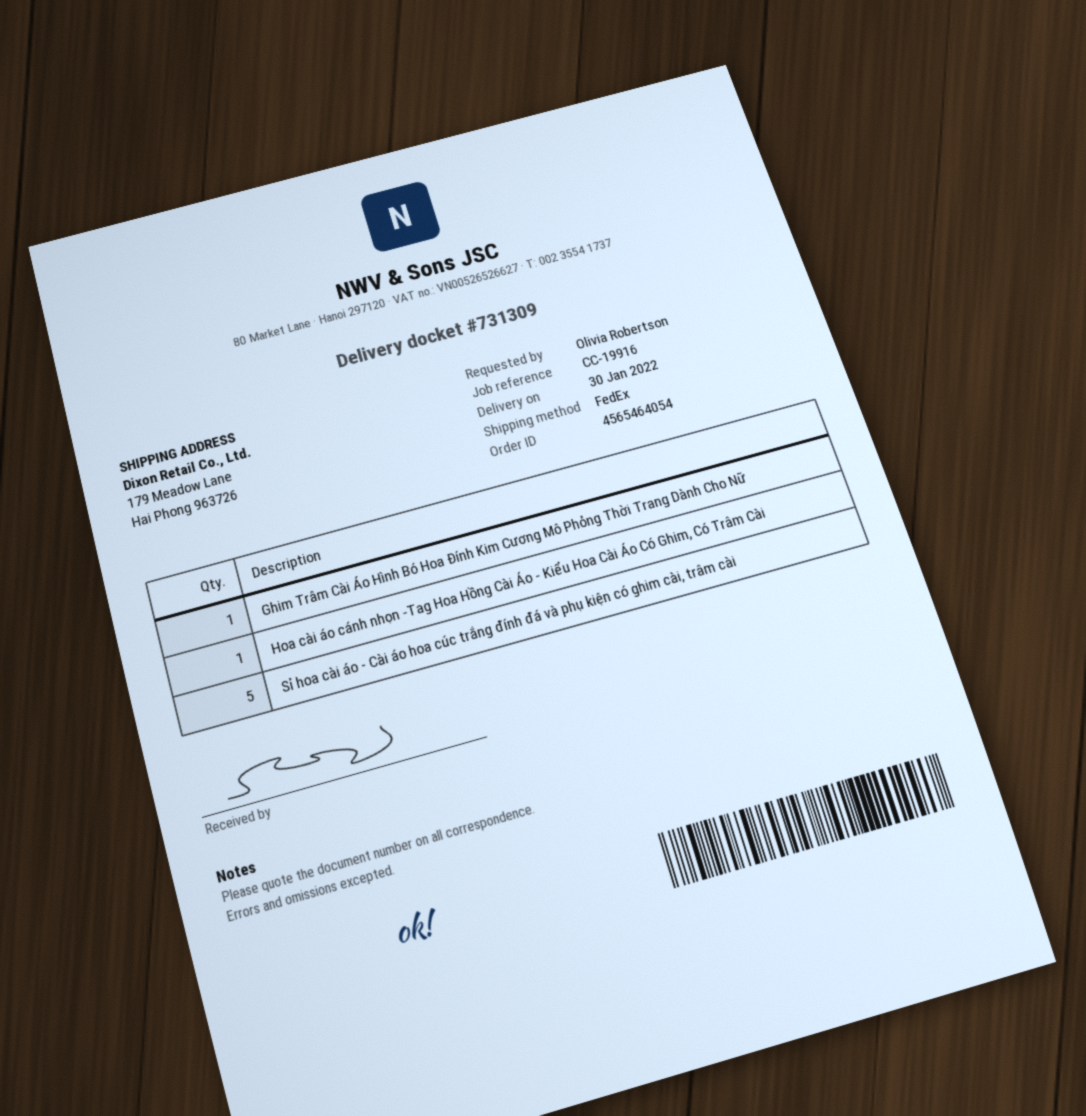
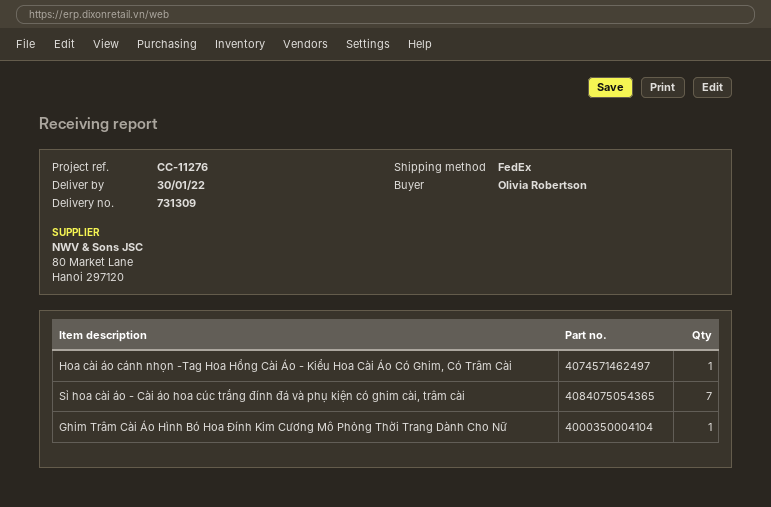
reference: CC-19916 -> CC-11276
Sỉ hoa cài áo - Cài áo hoa cúc trắng đính đá và phụ kiện có ghim cài, trâm cài: 5 -> 7

